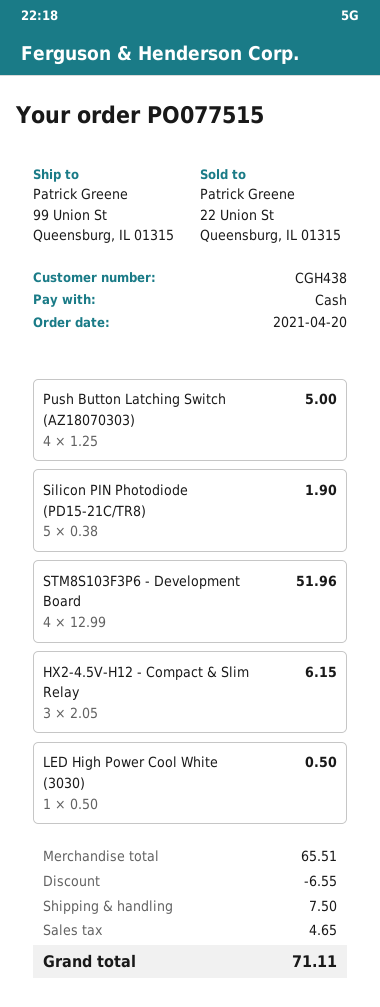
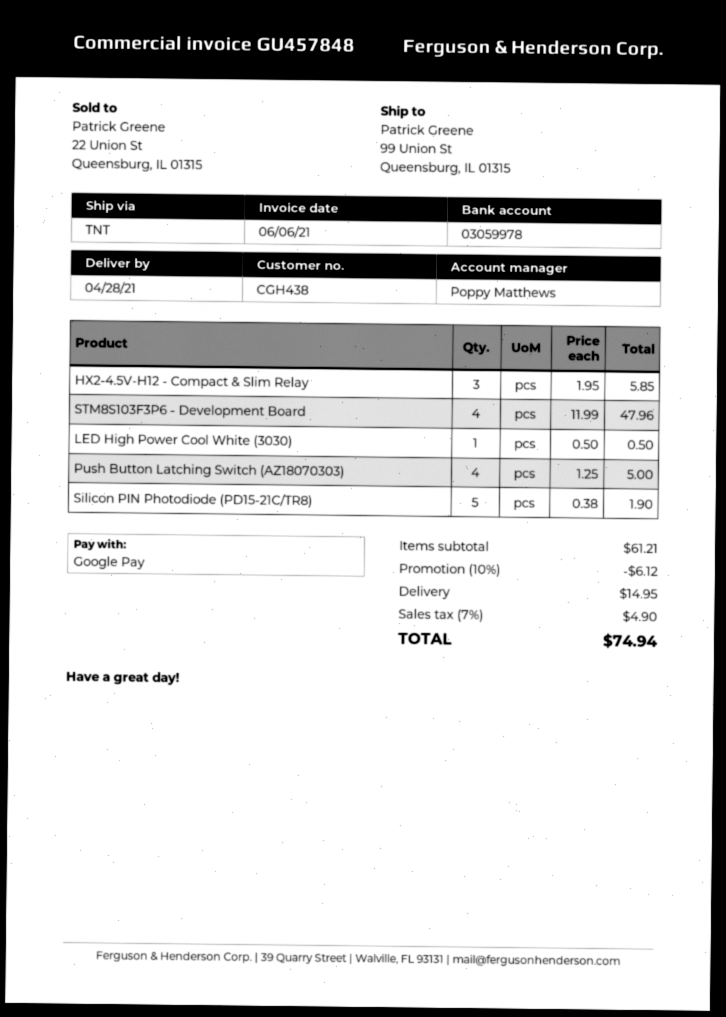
payment method: cash -> Google Pay
STM8S103F3P6 - Development Board: 4 x 12.99 = 51.96 -> 4 x 11.99 = 47.96
HX2-4.5V-H12 - Compact & Slim Relay: 3 x 2.05 = 6.15 -> 3 x 1.95 = 5.85
subtotal: 65.51 -> 61.21
discount: 6.55 -> 6.12
shipping: 7.50 -> 14.95
tax: 4.65 -> 4.90
total: 71.11 -> 74.94

